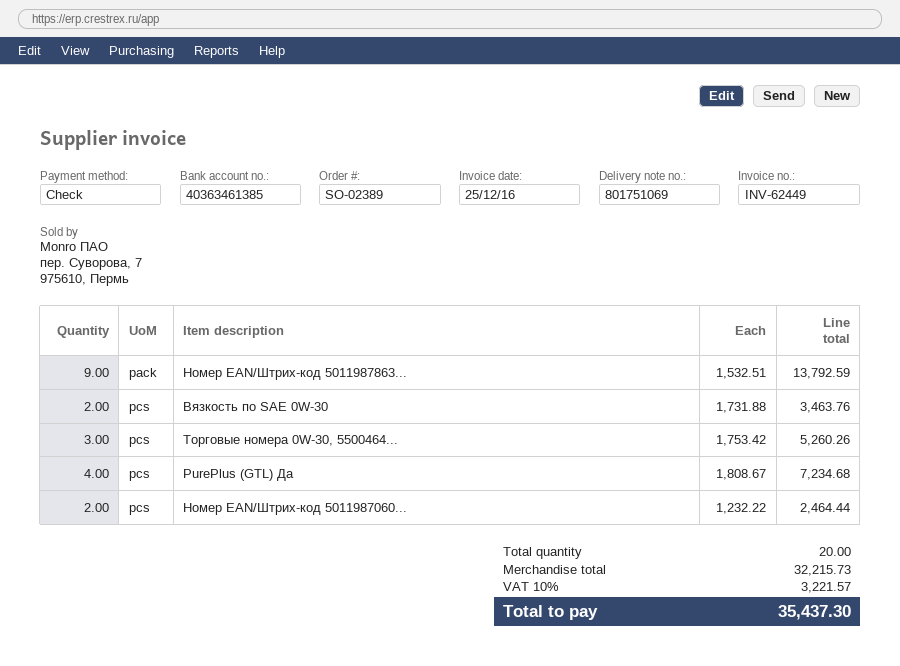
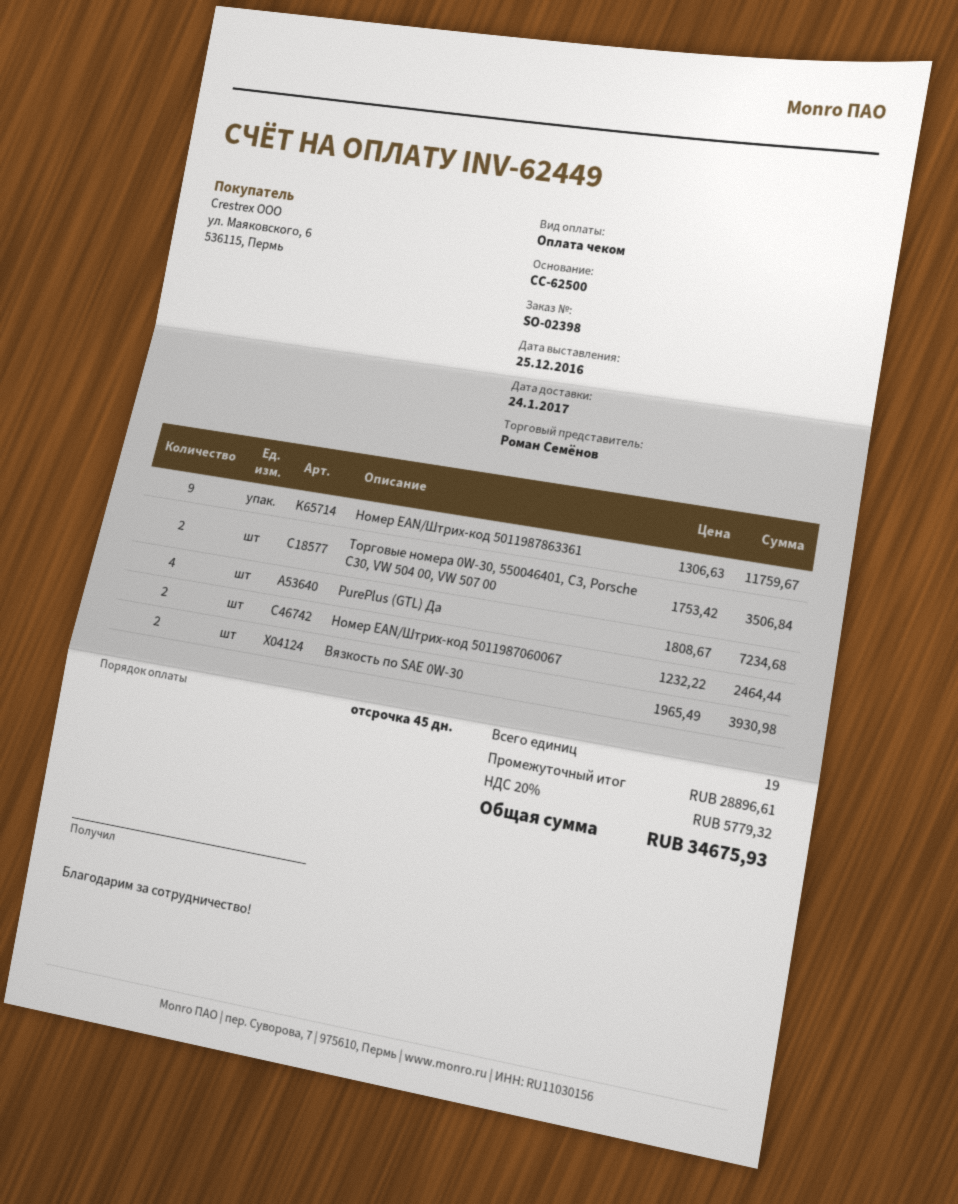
order number: SO-02389 -> SO-02398
Номер EAN/Штрих-код 5011987863...: 9 x 1532.51 = 13792.59 -> 9 x 1306.63 = 11759.67
Вязкость по SAE 0W-30: 2 x 1731.88 = 3463.76 -> 2 x 1965.49 = 3930.98
Торговые номера 0W-30, 5500464...: 3 x 1753.42 = 5260.26 -> 2 x 1753.42 = 3506.84
total quantity: 20 -> 19
subtotal: 32215.73 -> 28896.61
tax: 10% = 3221.57 -> 20% = 5779.32
total: 35437.30 -> 34675.93

